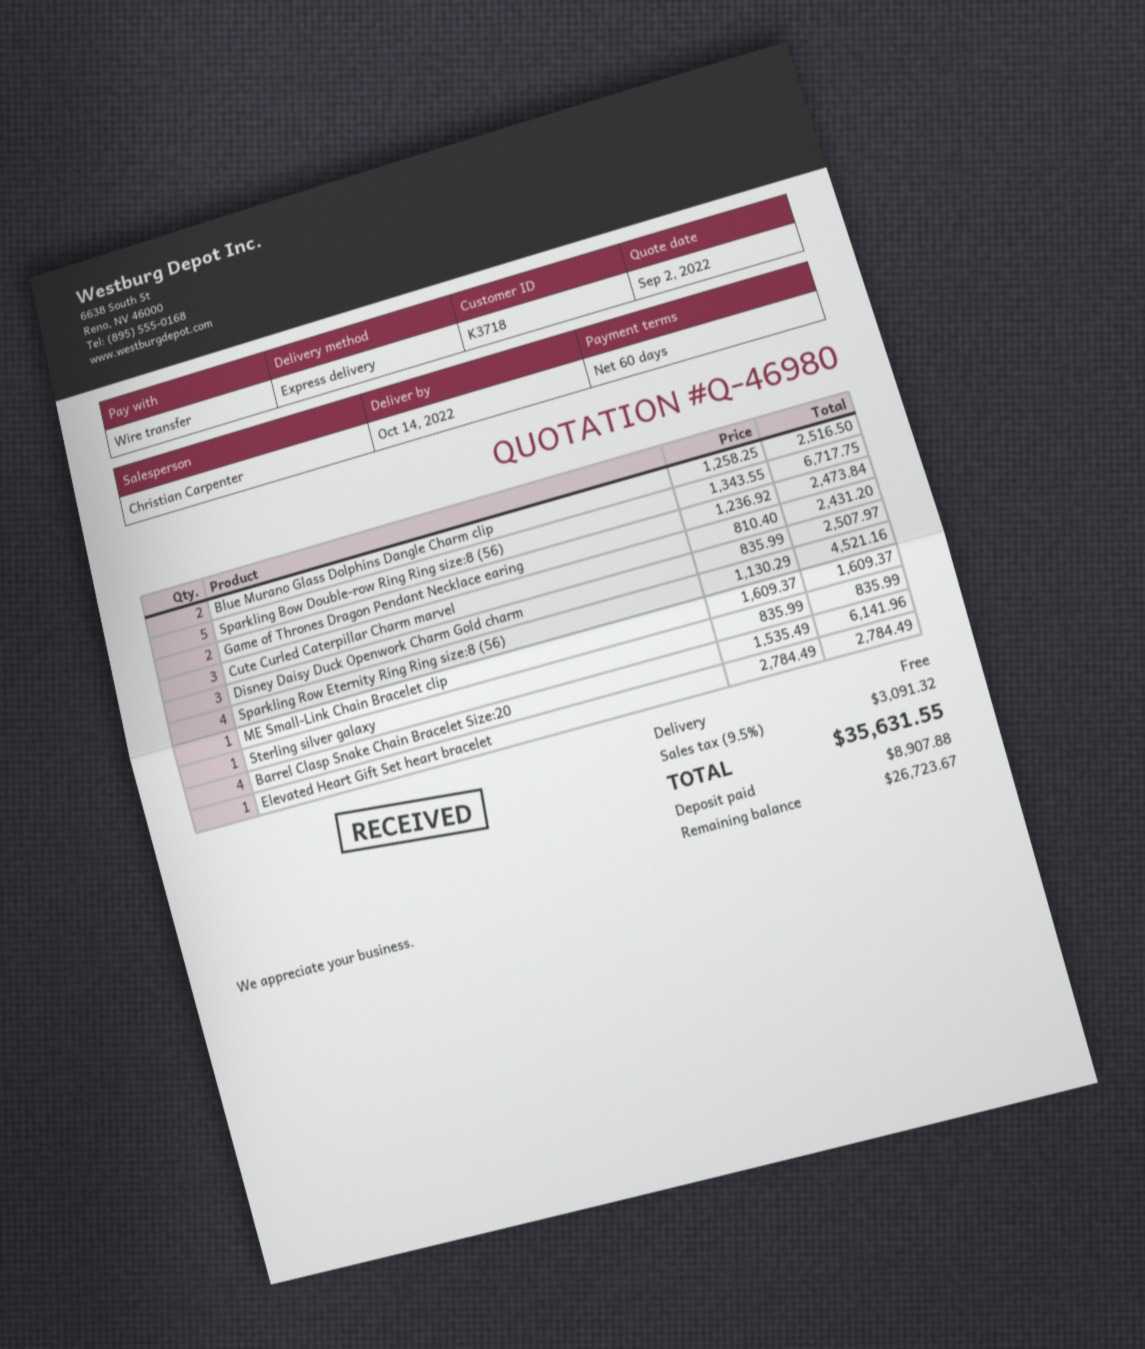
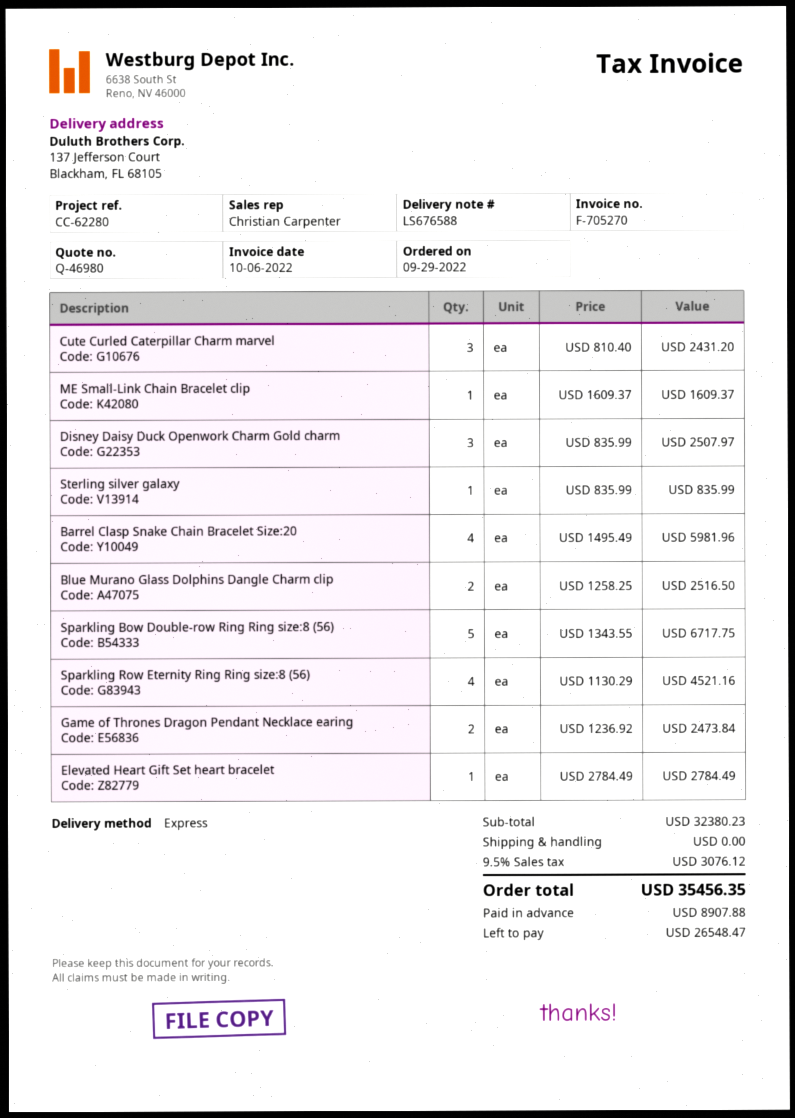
Barrel Clasp Snake Chain Bracelet Size:20: 4 x 1535.49 = 6141.96 -> 4 x 1495.49 = 5981.96
tax: 9.5% = 3091.32 -> 9.5% = 3076.12
total: 35631.55 -> 35456.35
balance: 26723.67 -> 26548.47

